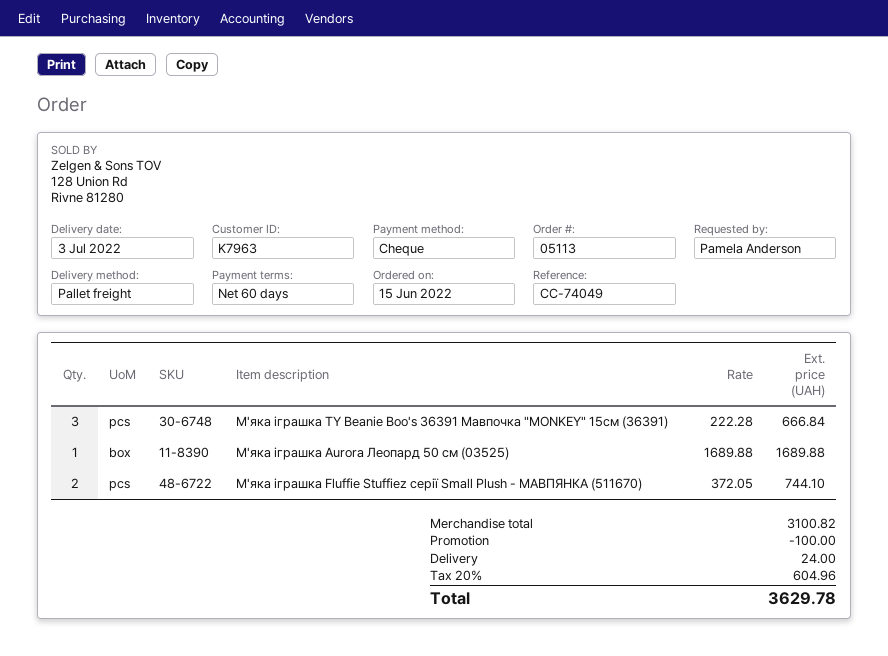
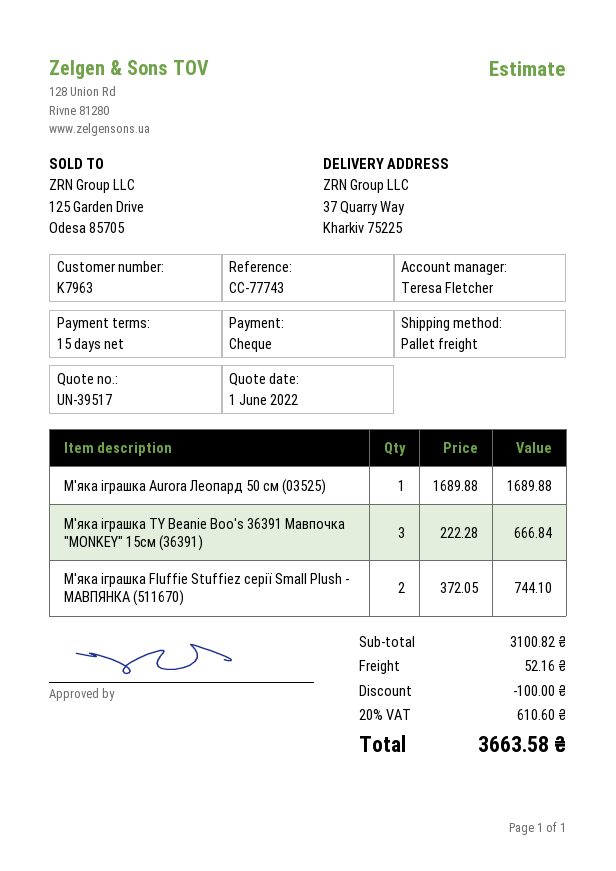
payment terms: 60 days -> 15 days
reference: CC-74049 -> CC-77743
shipping: 24.00 -> 52.16
tax: 20% = 604.96 -> 20% = 610.60
total: 3629.78 -> 3663.58

